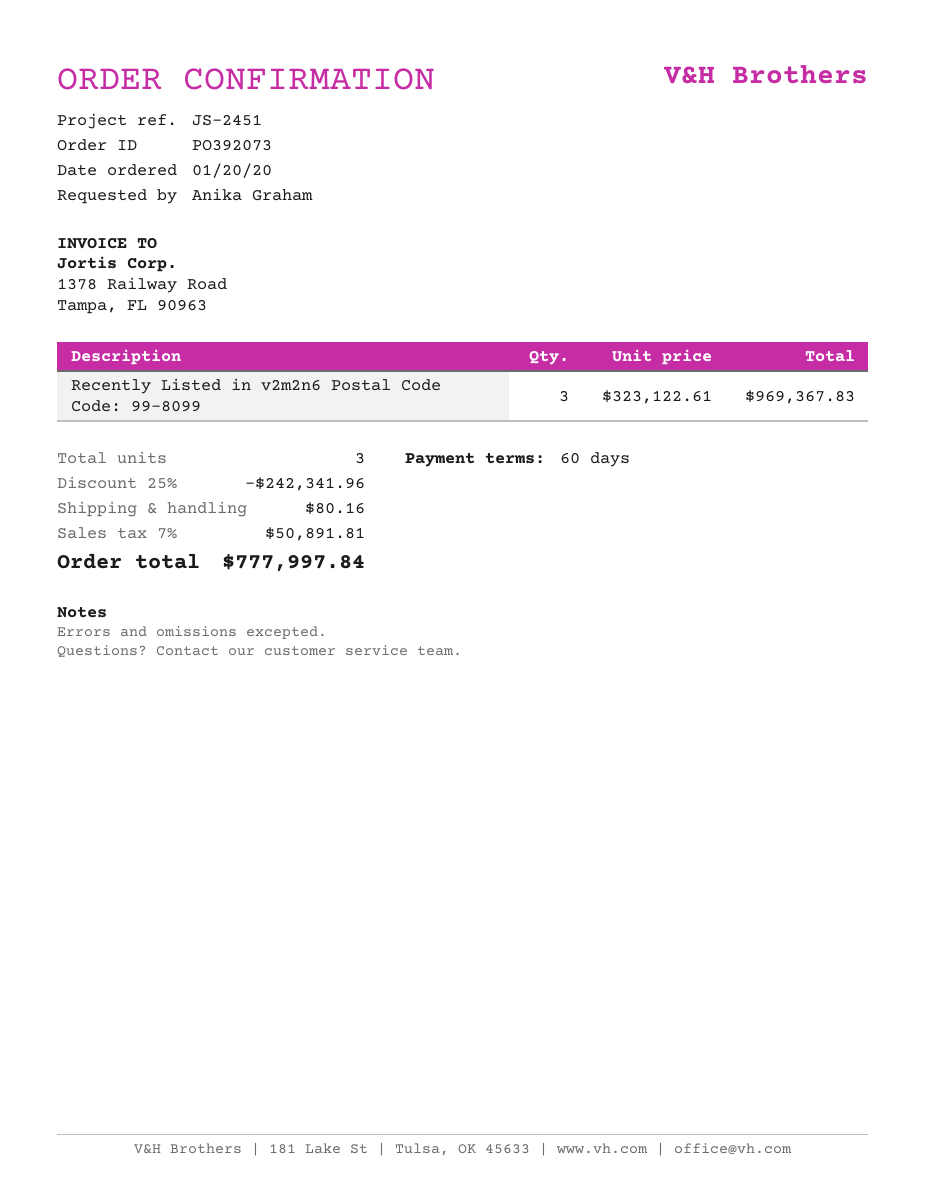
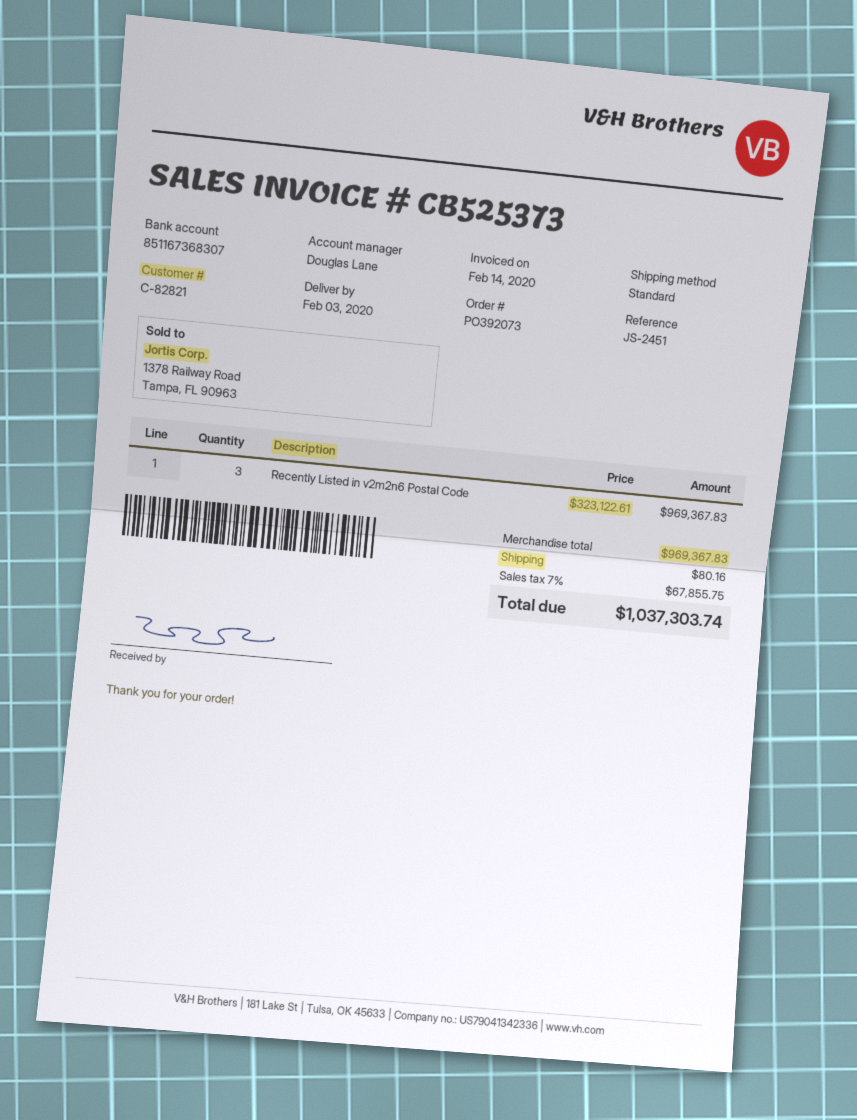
discount: 25% = 242341.96 -> none
tax: 7% = 50891.81 -> 7% = 67855.75
total: 777997.84 -> 1037303.74

